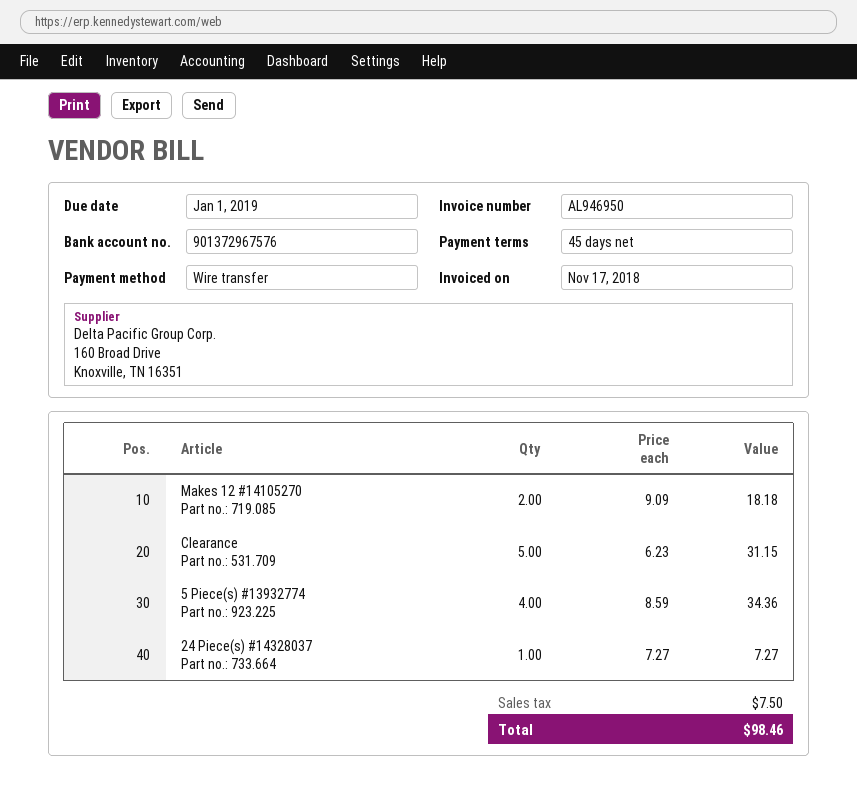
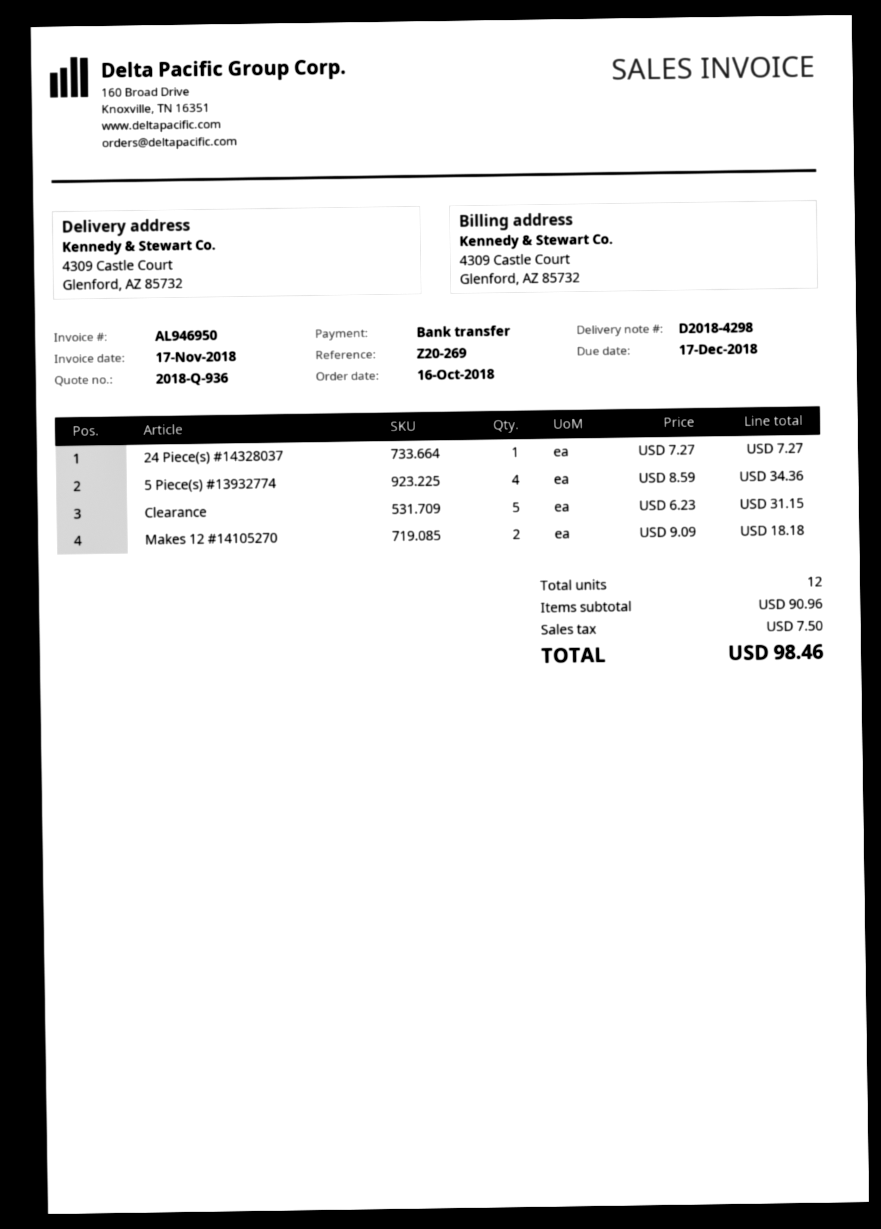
due date: 2019-01-01 -> 2018-12-17

